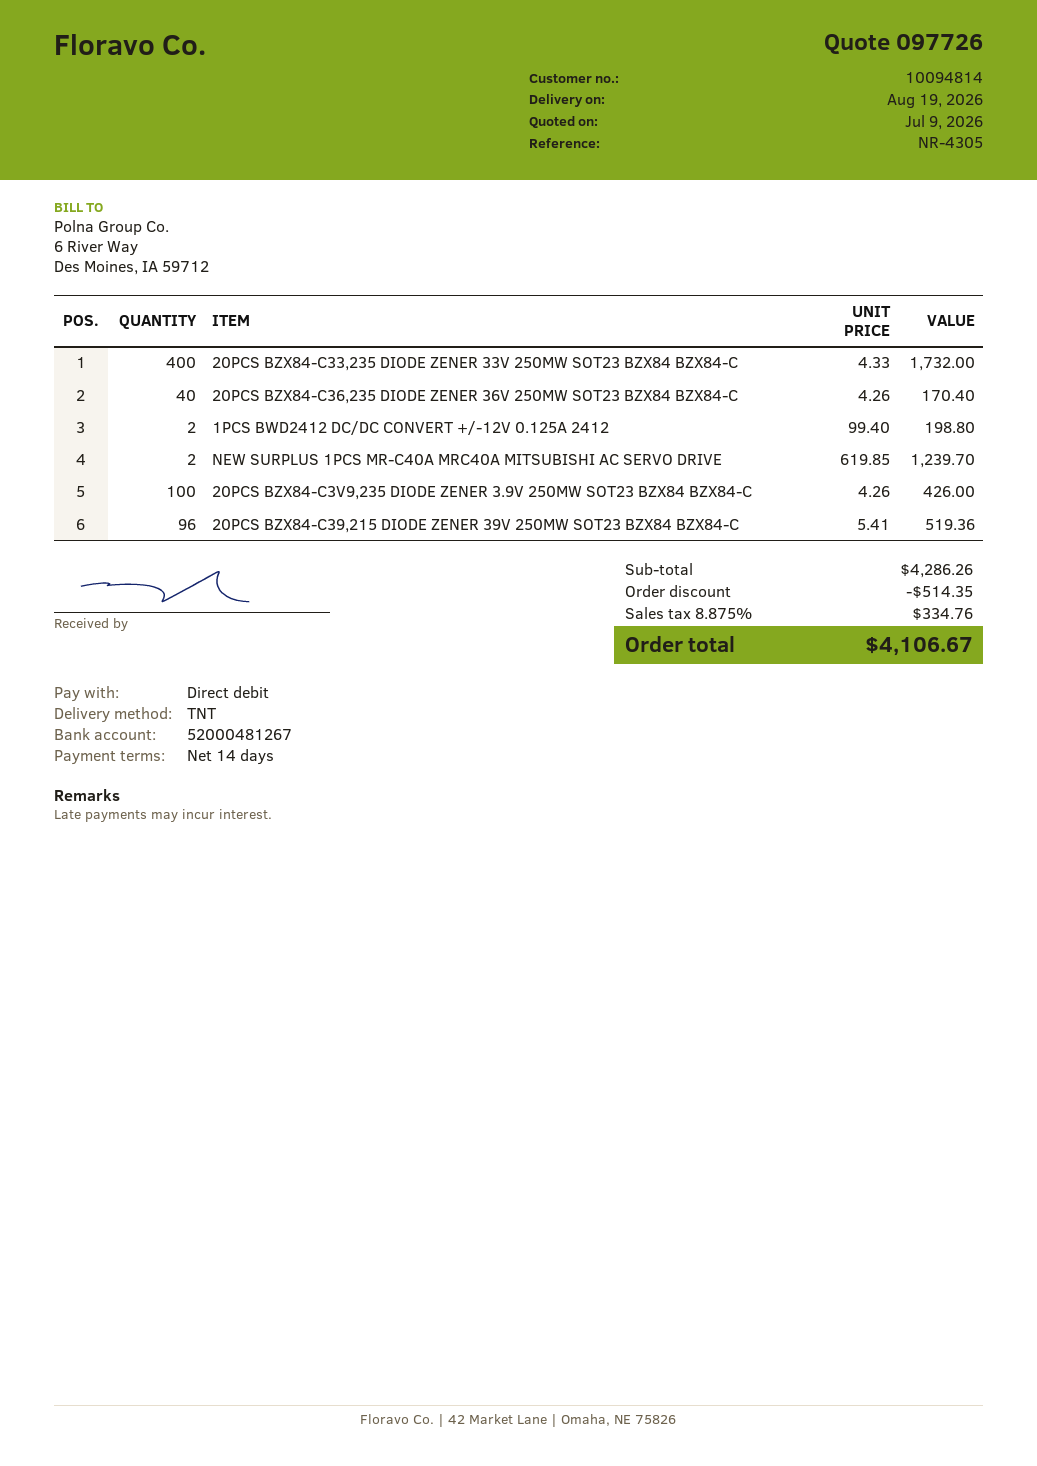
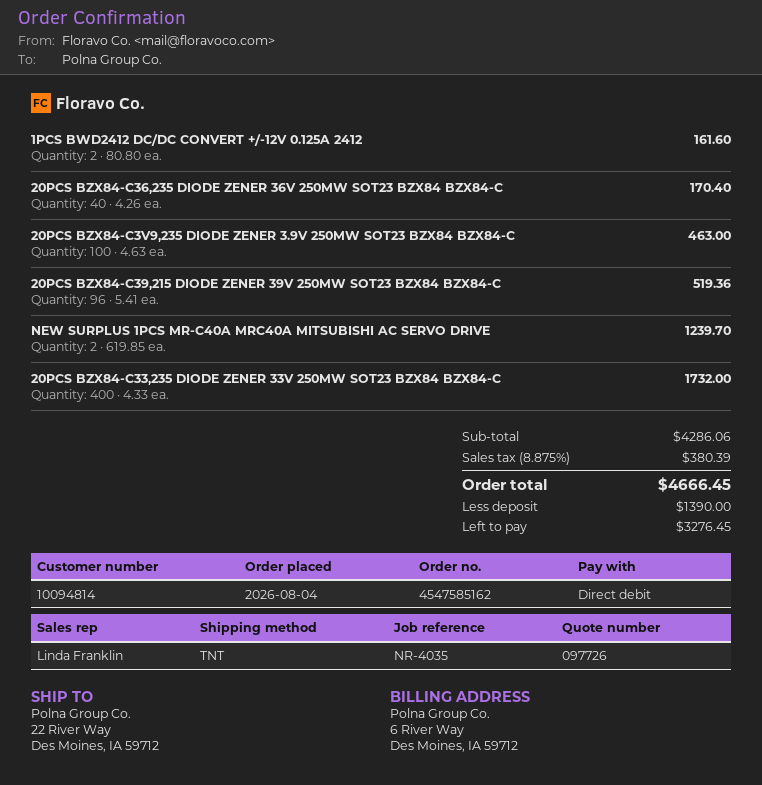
reference: NR-4305 -> NR-4035
1PCS BWD2412 DC/DC CONVERT +/-12V 0.125A 2412: 2 x 99.40 = 198.80 -> 2 x 80.80 = 161.60
20PCS BZX84-C3V9,235 DIODE ZENER 3.9V 250MW SOT23 BZX84 BZX84-C: 100 x 4.26 = 426.00 -> 100 x 4.63 = 463.00
subtotal: 4286.26 -> 4286.06
discount: 514.35 -> none
tax: 8.875% = 334.76 -> 8.875% = 380.39
total: 4106.67 -> 4666.45

